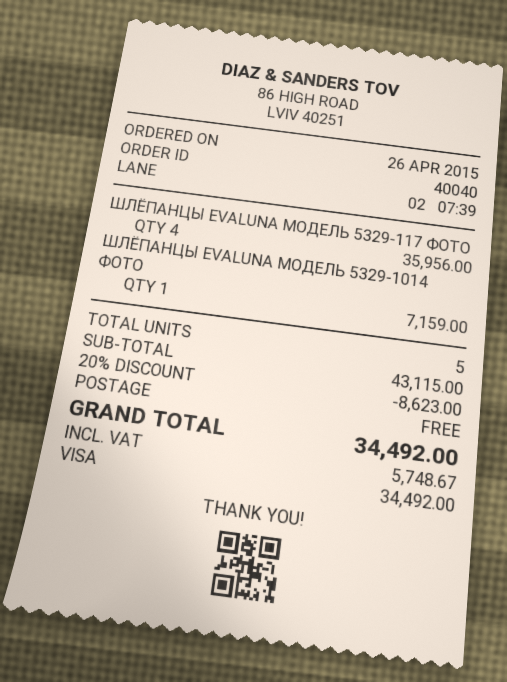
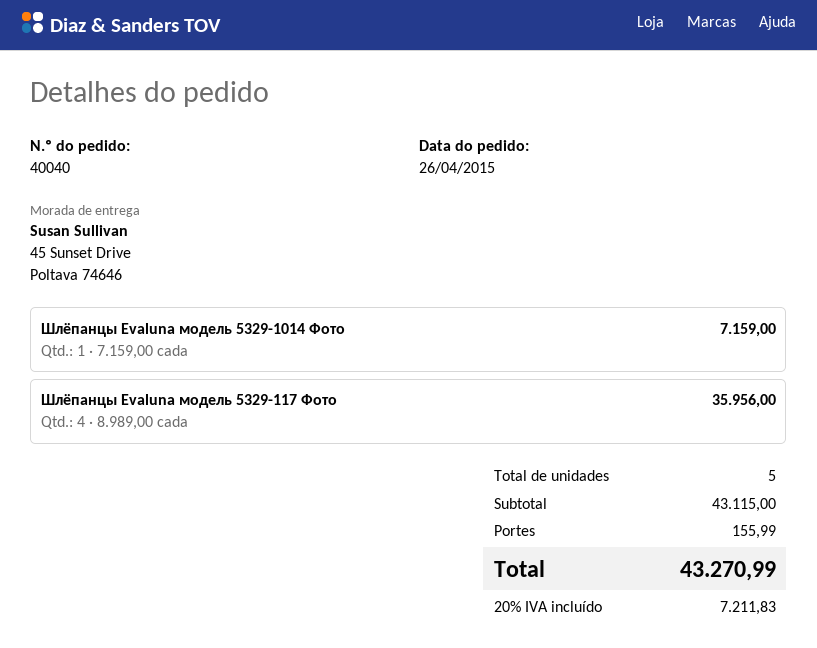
discount: 20% = 8623.00 -> none
shipping: 0.00 -> 155.99
tax: 5748.67 -> 7211.83
total: 34492.00 -> 43270.99

